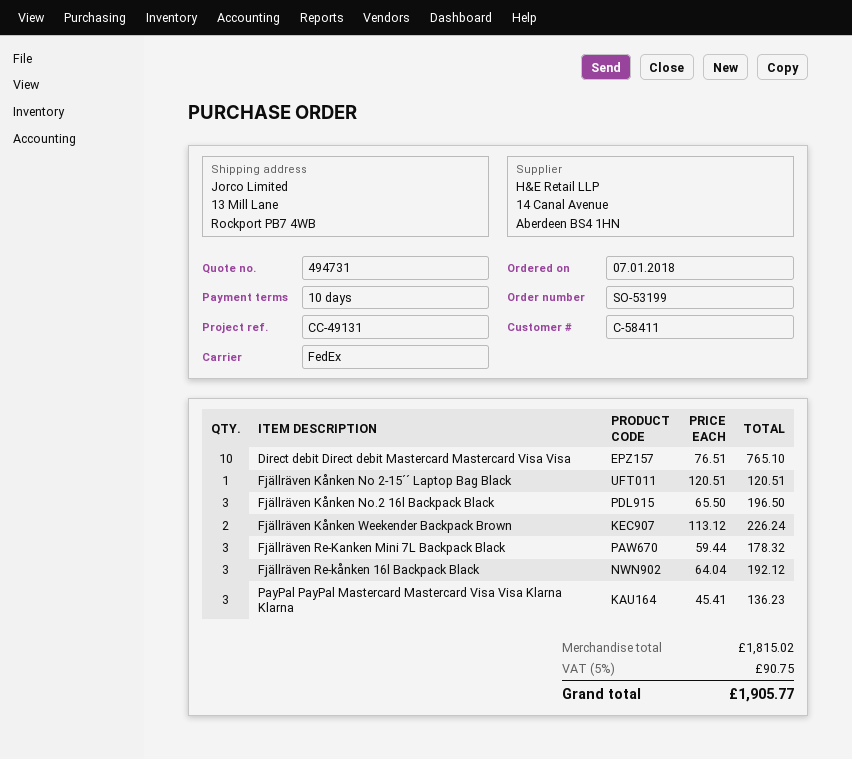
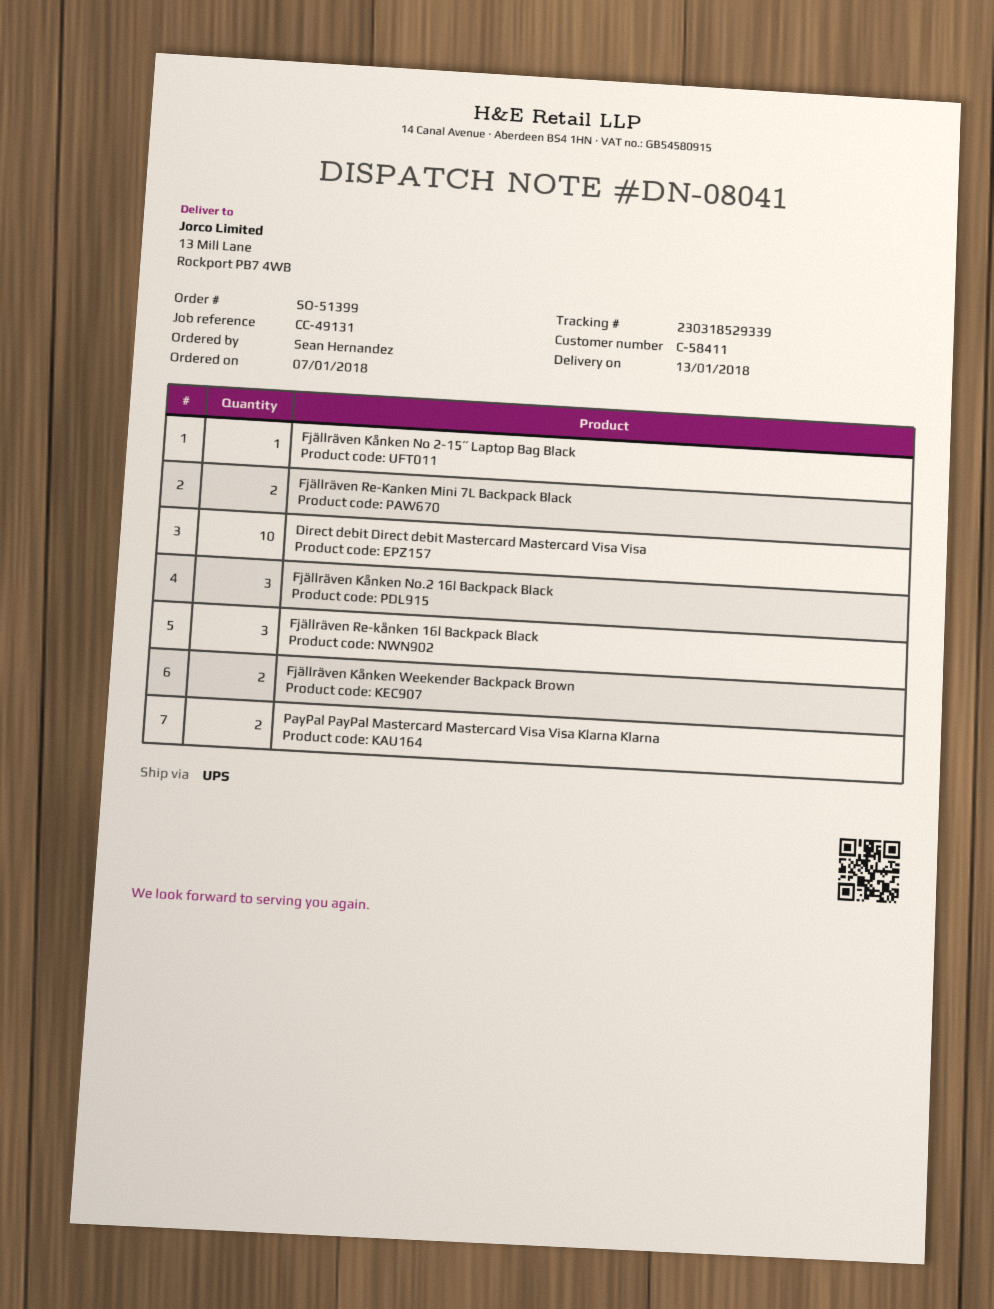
order number: SO-53199 -> SO-51399
shipping method: FedEx -> UPS
Fjällräven Re-Kanken Mini 7L Backpack Black: 3 -> 2
PayPal PayPal Mastercard Mastercard Visa Visa Klarna Klarna: 3 -> 2

